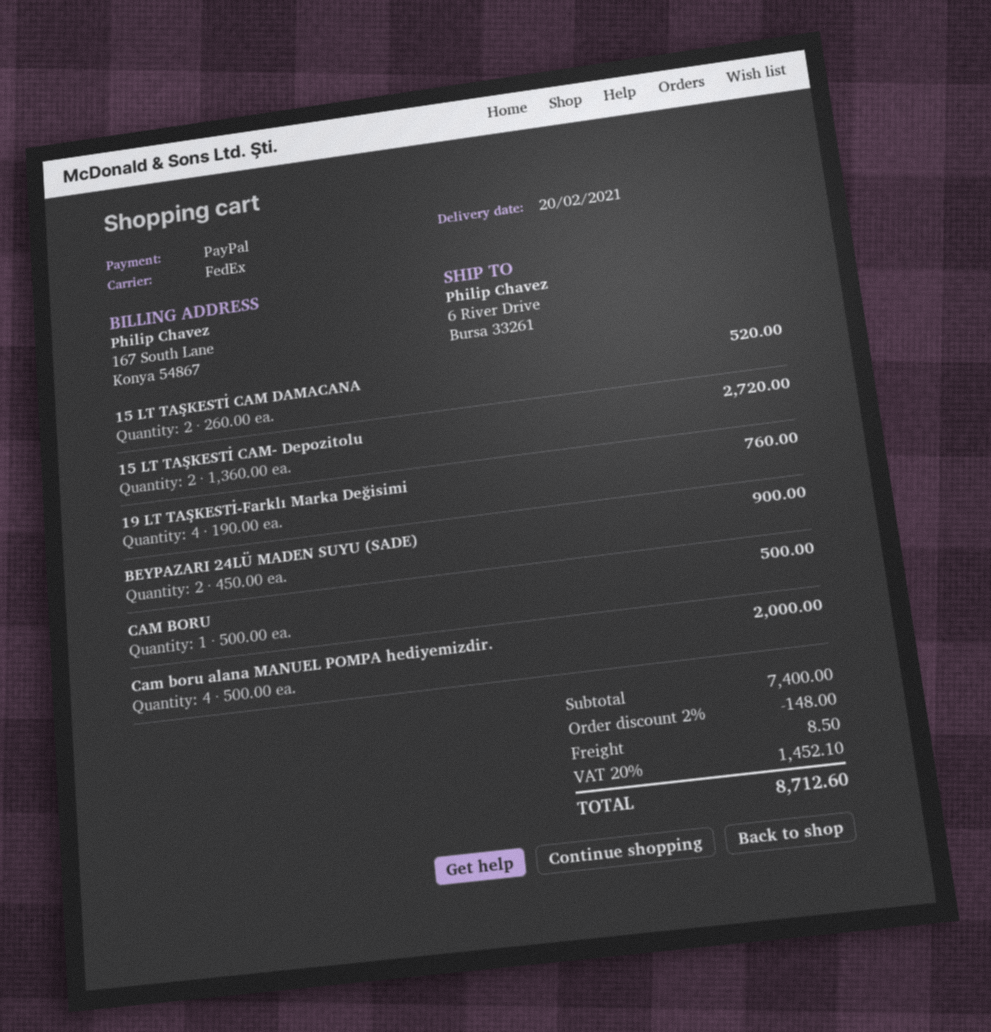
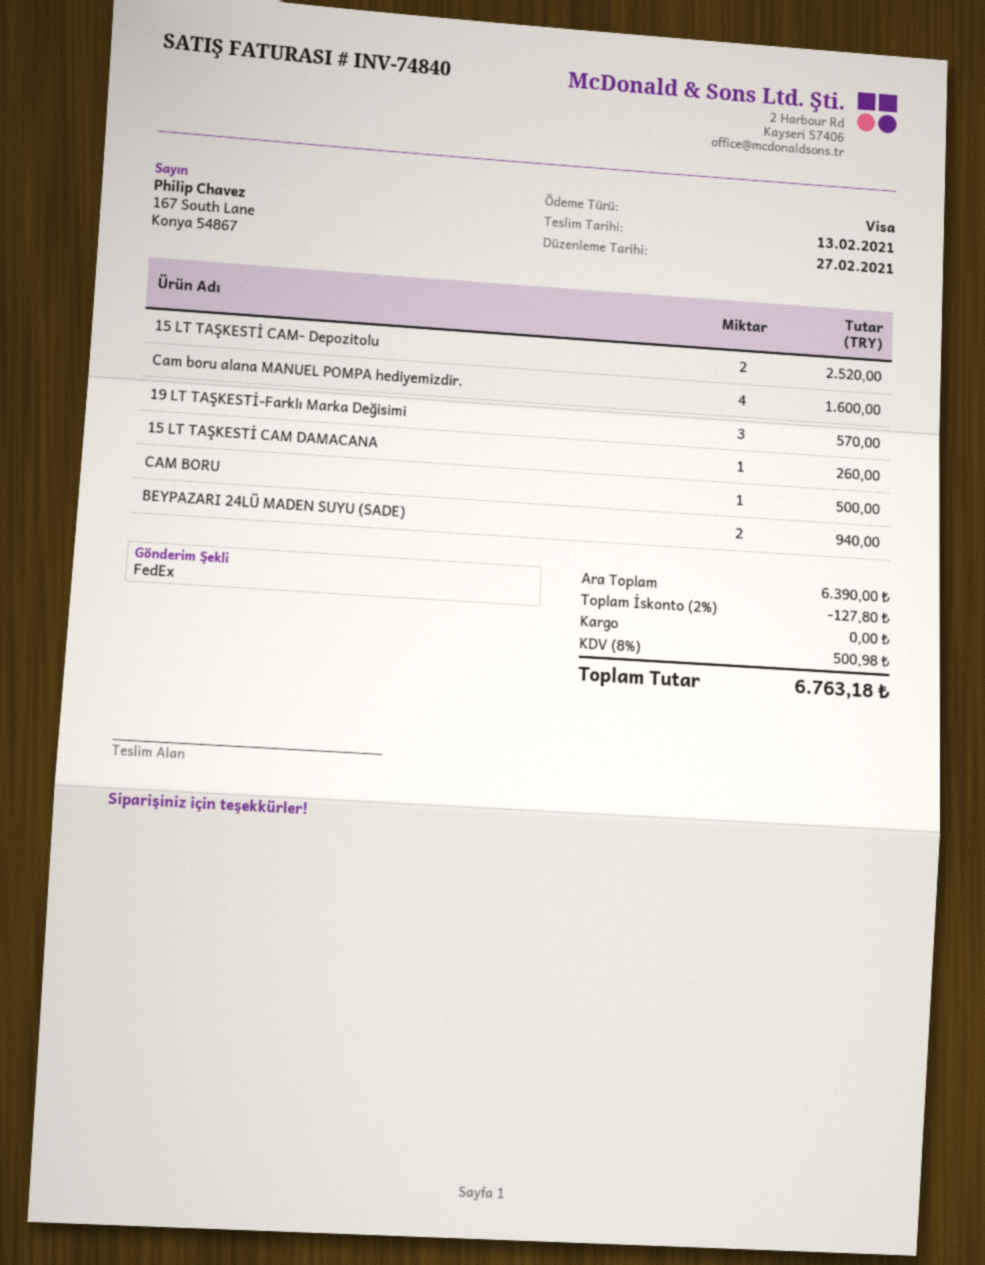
delivery date: 2021-02-20 -> 2021-02-13
payment method: PayPal -> Visa
15 LT TAŞKESTİ CAM DAMACANA: 2 for 520.00 -> 1 for 260.00
15 LT TAŞKESTİ CAM- Depozitolu: 2 for 2720.00 -> 2 for 2520.00
19 LT TAŞKESTİ-Farklı Marka Değisimi: 4 for 760.00 -> 3 for 570.00
BEYPAZARI 24LÜ MADEN SUYU (SADE): 2 for 900.00 -> 2 for 940.00
Cam boru alana MANUEL POMPA hediyemizdir.: 4 for 2000.00 -> 4 for 1600.00
subtotal: 7400.00 -> 6390.00
discount: 2% = 148.00 -> 2% = 127.80
shipping: 8.50 -> 0.00
tax: 20% = 1452.10 -> 8% = 500.98
total: 8712.60 -> 6763.18

